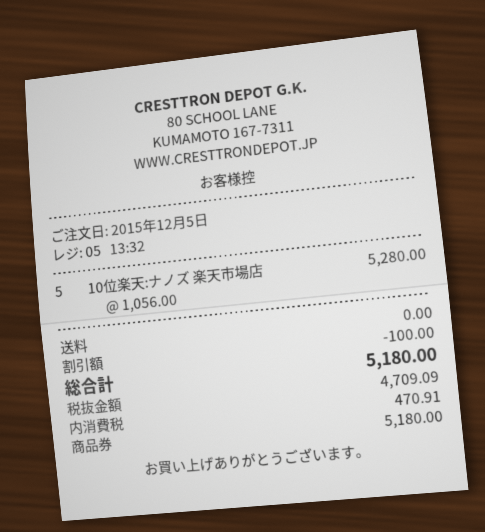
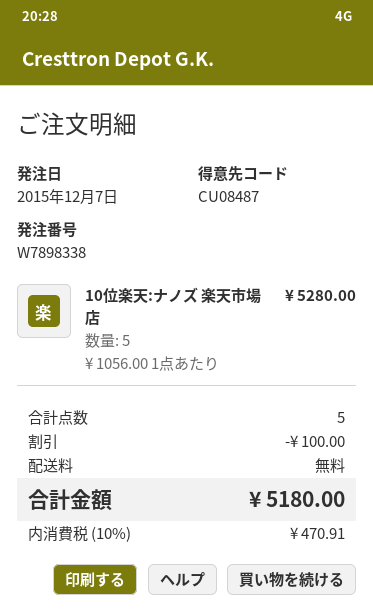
order date: 2015-12-05 -> 2015-12-07

